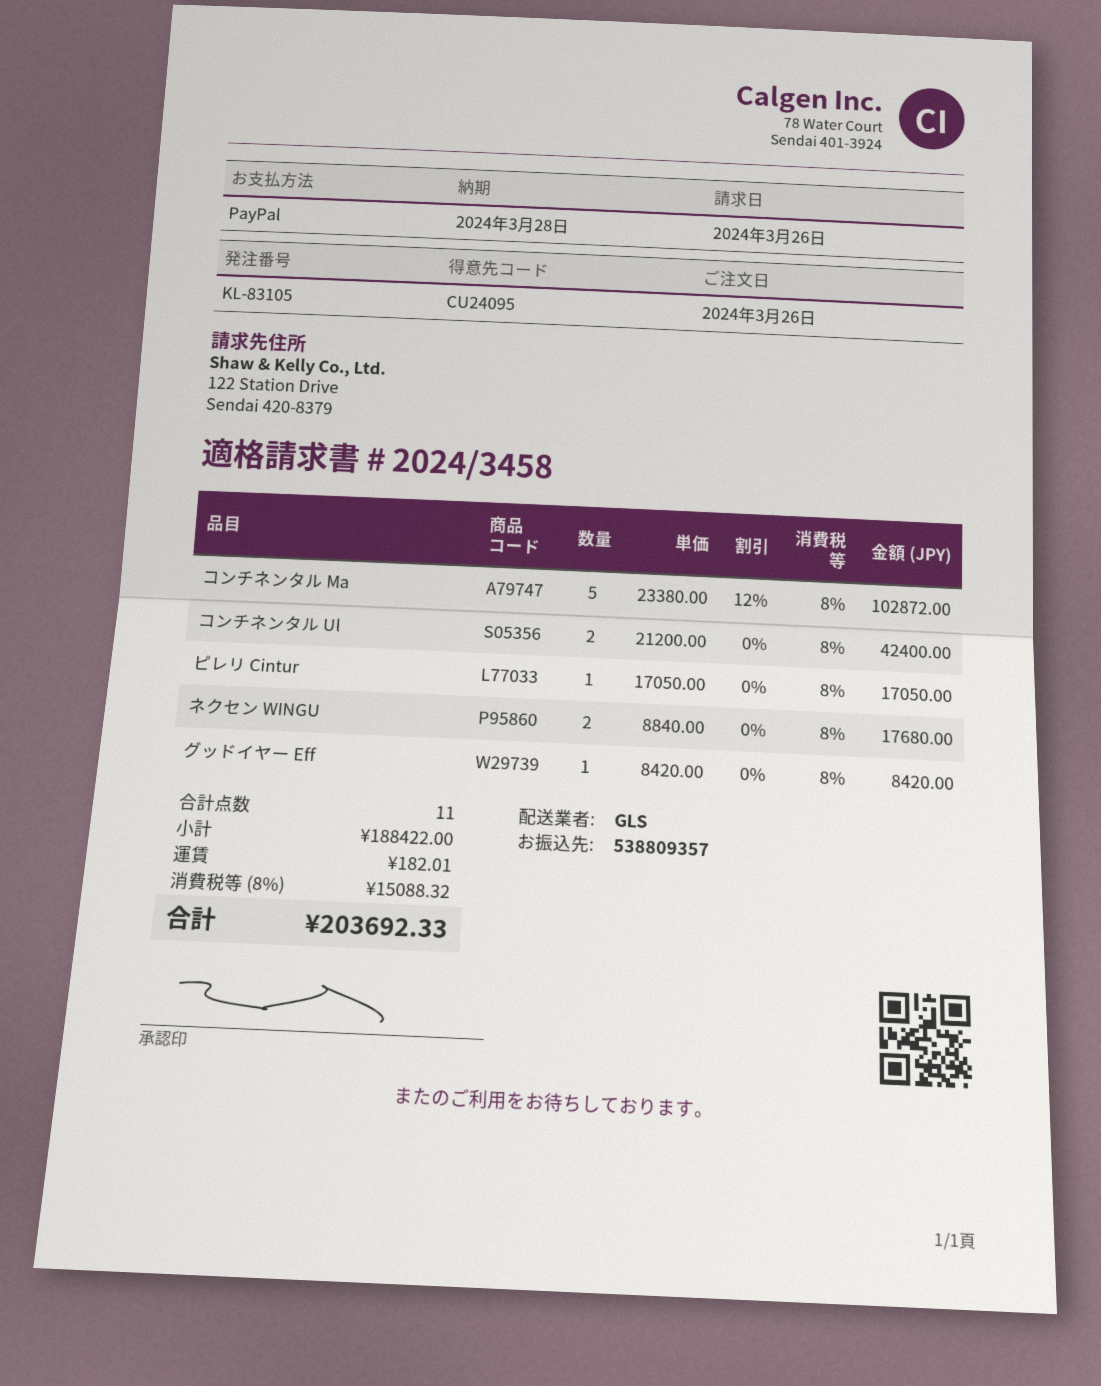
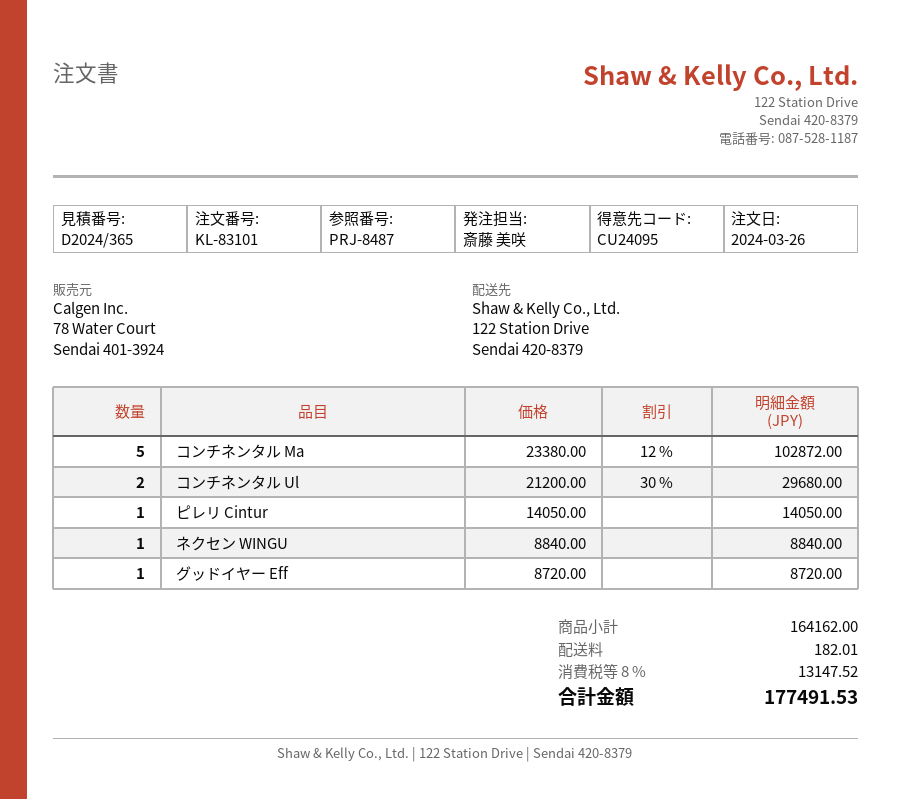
order number: KL-83105 -> KL-83101
コンチネンタル Ul: 2 x 21200.00 = 42400.00 -> 2 x 21200.00 - 30% = 29680.00
ピレリ Cintur: 1 x 17050.00 = 17050.00 -> 1 x 14050.00 = 14050.00
ネクセン WINGU: 2 x 8840.00 = 17680.00 -> 1 x 8840.00 = 8840.00
グッドイヤー Eff: 1 x 8420.00 = 8420.00 -> 1 x 8720.00 = 8720.00
subtotal: 188422.00 -> 164162.00
tax: 8% = 15088.32 -> 8% = 13147.52
total: 203692.33 -> 177491.53

